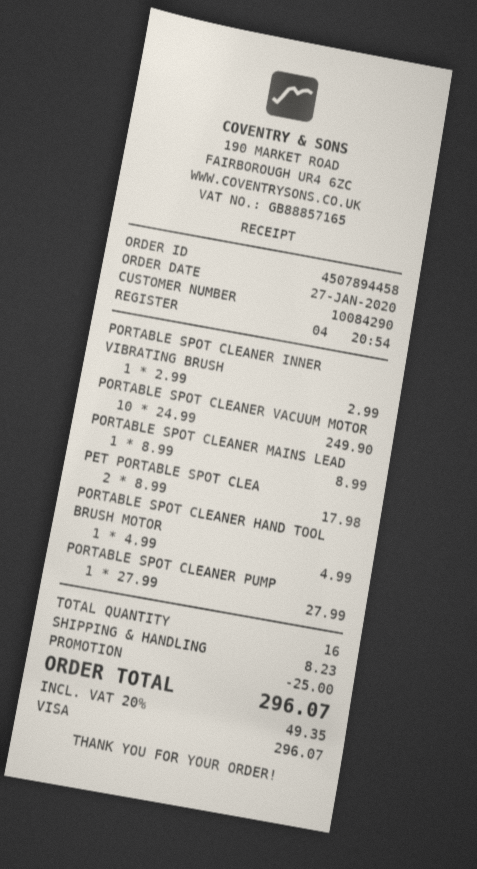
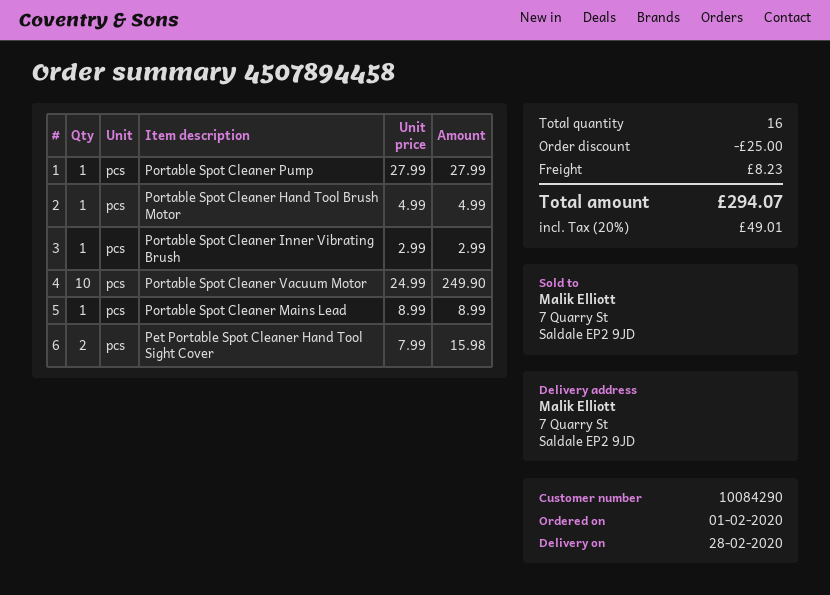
order date: 2020-01-27 -> 2020-02-01
PET PORTABLE SPOT CLEA: 2 x 8.99 = 17.98 -> 2 x 7.99 = 15.98
tax: 20% = 49.35 -> 20% = 49.01
total: 296.07 -> 294.07

